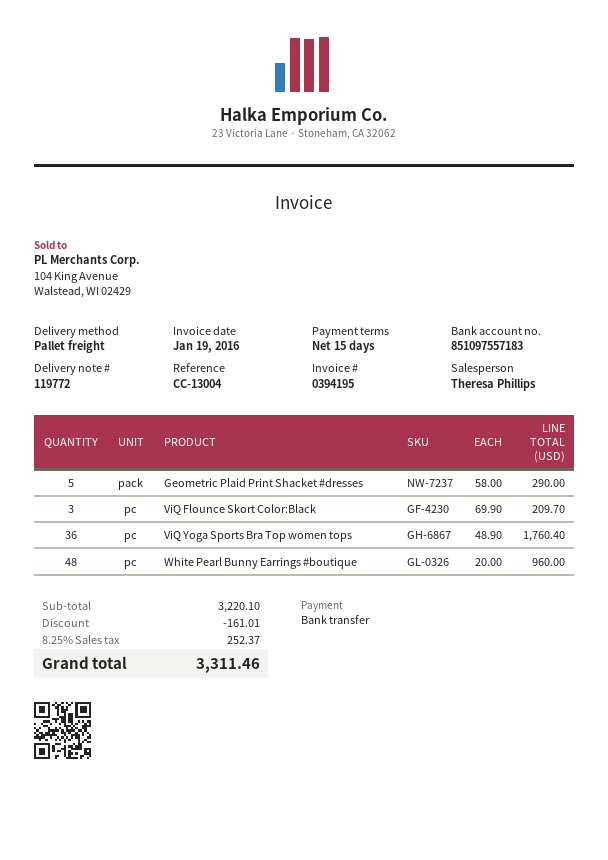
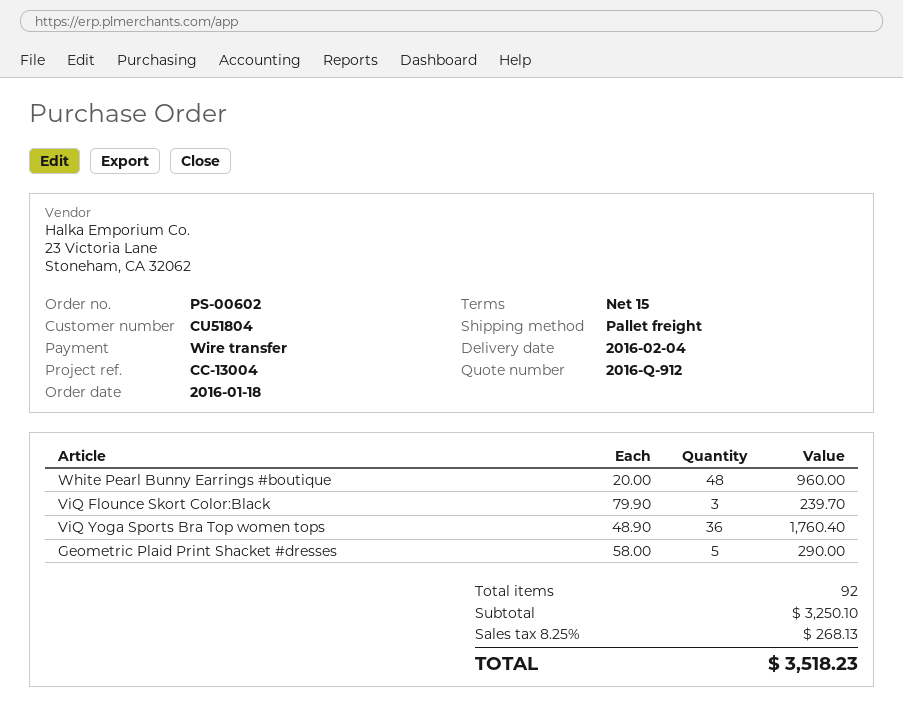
ViQ Flounce Skort Color:Black: 3 x 69.90 = 209.70 -> 3 x 79.90 = 239.70
subtotal: 3220.10 -> 3250.10
discount: 161.01 -> none
tax: 8.25% = 252.37 -> 8.25% = 268.13
total: 3311.46 -> 3518.23

